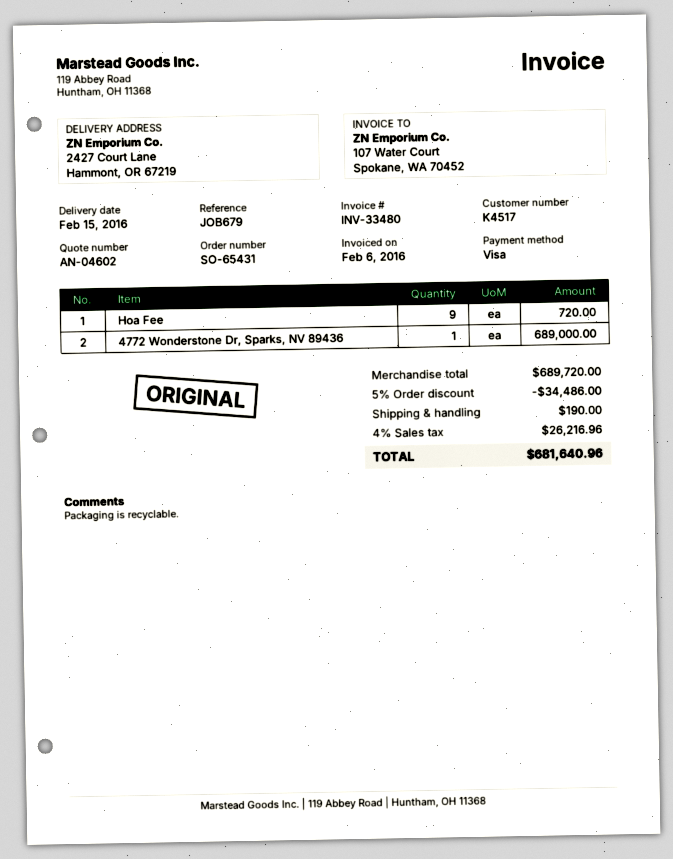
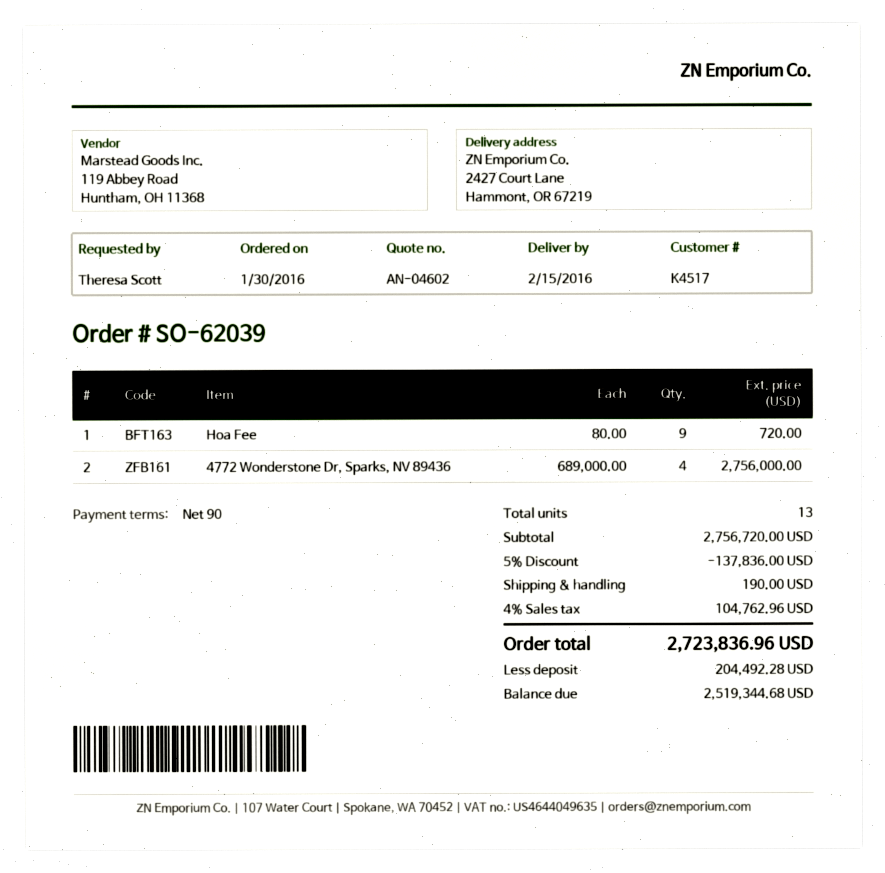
order number: SO-65431 -> SO-62039
4772 Wonderstone Dr, Sparks, NV 89436: 1 for 689000.00 -> 4 for 2756000.00
subtotal: 689720.00 -> 2756720.00
discount: 5% = 34486.00 -> 5% = 137836.00
tax: 4% = 26216.96 -> 4% = 104762.96
total: 681640.96 -> 2723836.96

